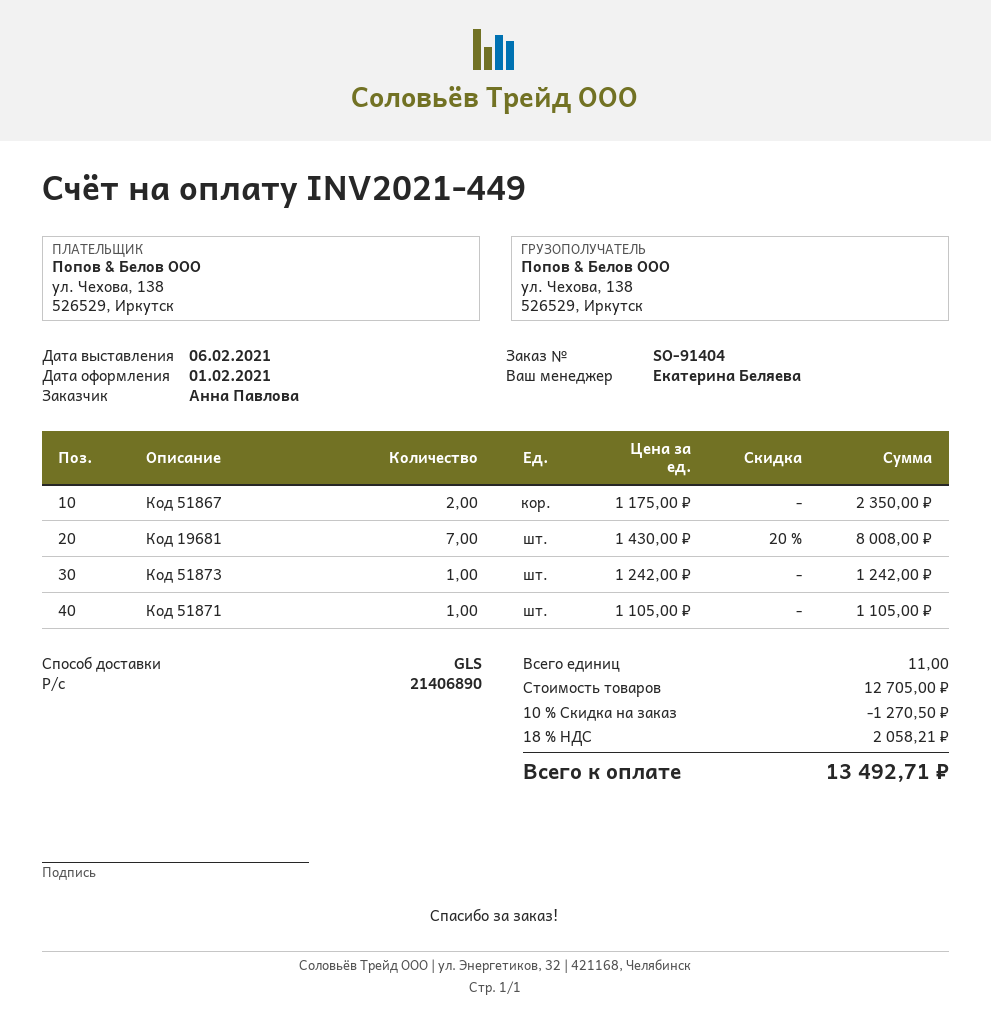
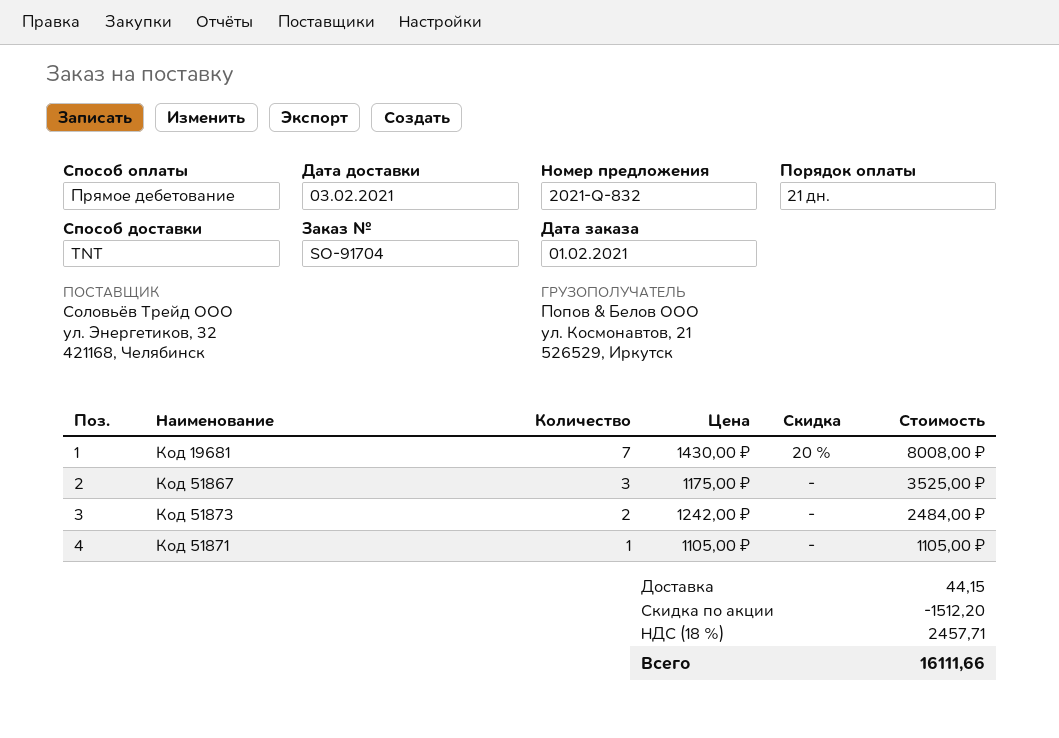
order number: SO-91404 -> SO-91704
shipping method: GLS -> TNT
ship to: ул. Чехова, 138, 526529, Иркутск -> ул. Космонавтов, 21, 526529, Иркутск
Код 51867: 2 x 1175.00 = 2350.00 -> 3 x 1175.00 = 3525.00
Код 51873: 1 x 1242.00 = 1242.00 -> 2 x 1242.00 = 2484.00
discount: 1270.50 -> 1512.20
shipping: none -> 44.15
tax: 18% = 2058.21 -> 18% = 2457.71
total: 13492.71 -> 16111.66

